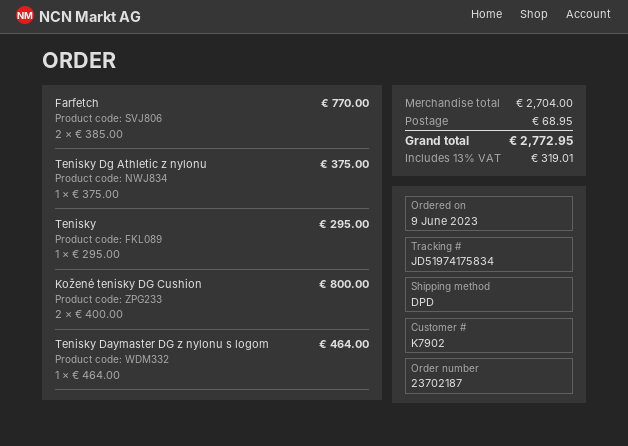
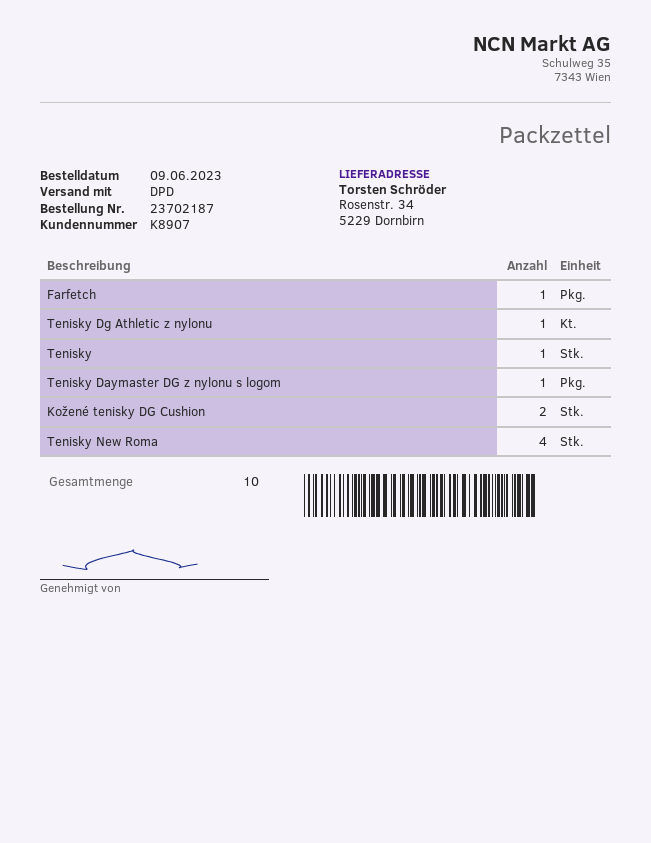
customer number: K7902 -> K8907
Farfetch: 2 -> 1
Tenisky New Roma: none -> 4

